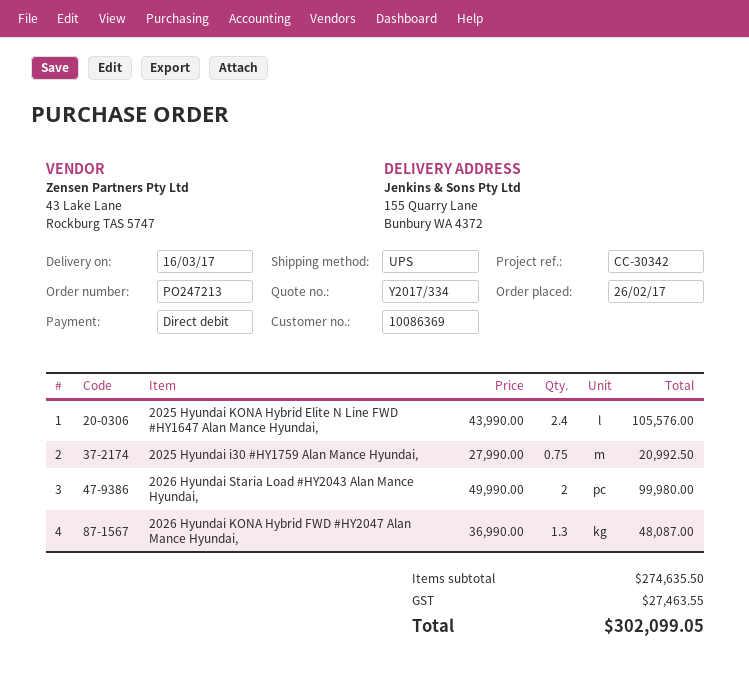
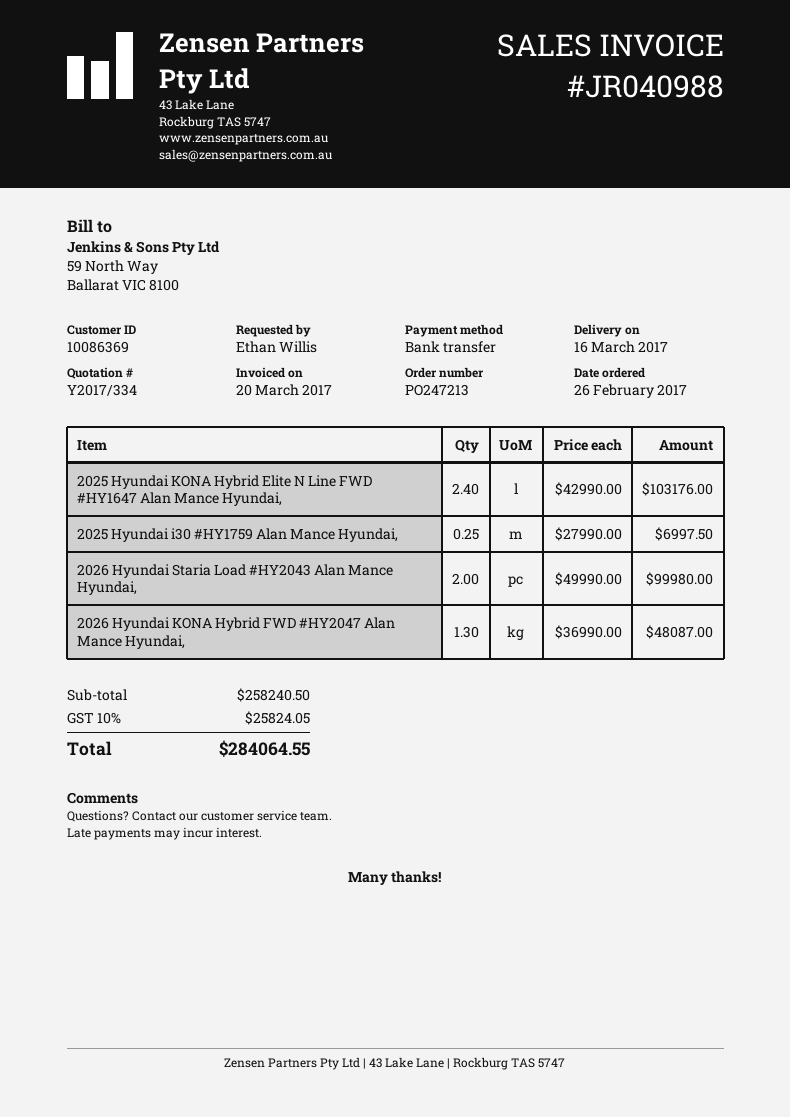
payment method: direct debit -> bank transfer
2025 Hyundai KONA Hybrid Elite N Line FWD #HY1647 Alan Mance Hyundai,: 2.4 x 43990.00 = 105576.00 -> 2.4 x 42990.00 = 103176.00
2025 Hyundai i30 #HY1759 Alan Mance Hyundai,: 0.75 x 27990.00 = 20992.50 -> 0.25 x 27990.00 = 6997.50
subtotal: 274635.50 -> 258240.50
tax: 27463.55 -> 25824.05
total: 302099.05 -> 284064.55

